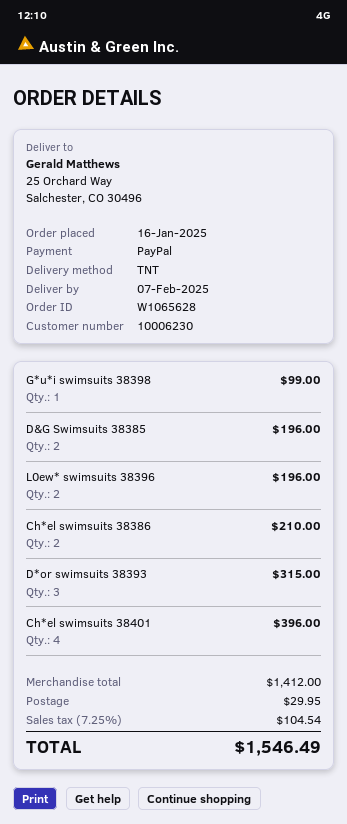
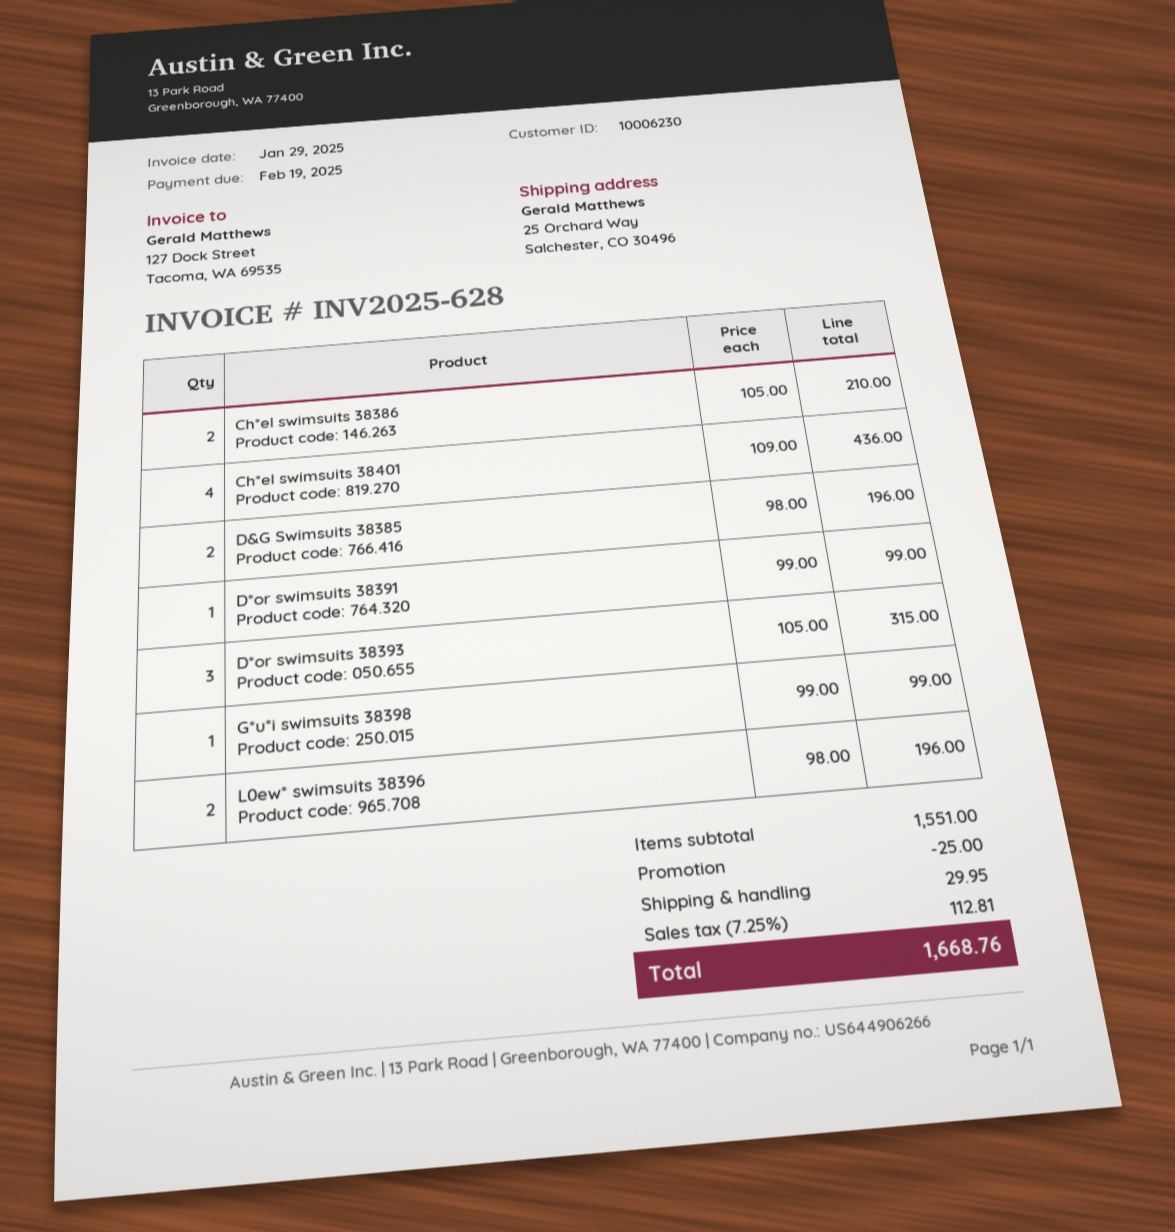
Ch*el swimsuits 38401: 4 for 396.00 -> 4 for 436.00
D*or swimsuits 38391: none -> 1 for 99.00
subtotal: 1412.00 -> 1551.00
discount: none -> 25.00
tax: 7.25% = 104.54 -> 7.25% = 112.81
total: 1546.49 -> 1668.76

